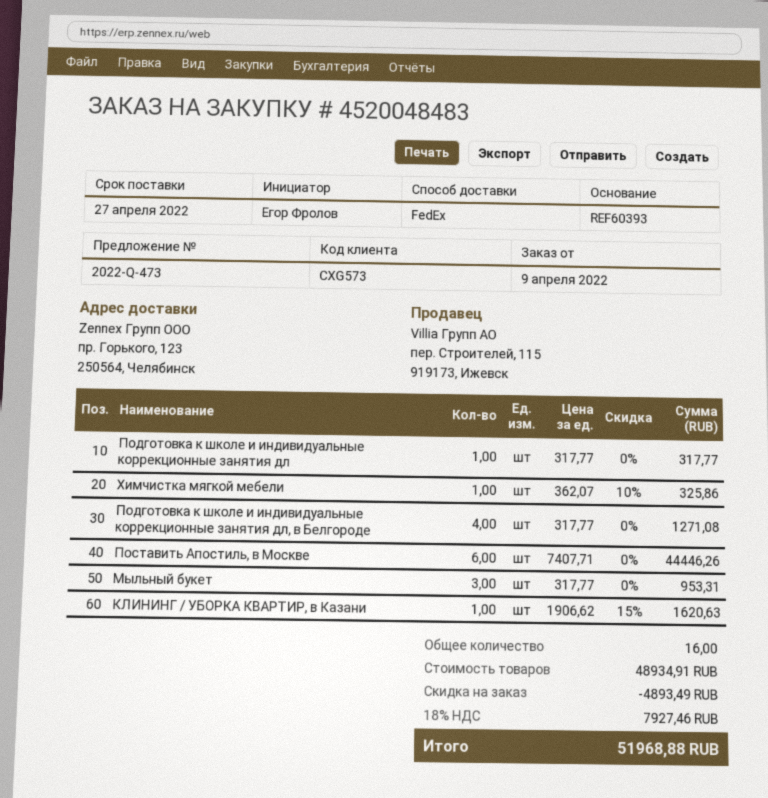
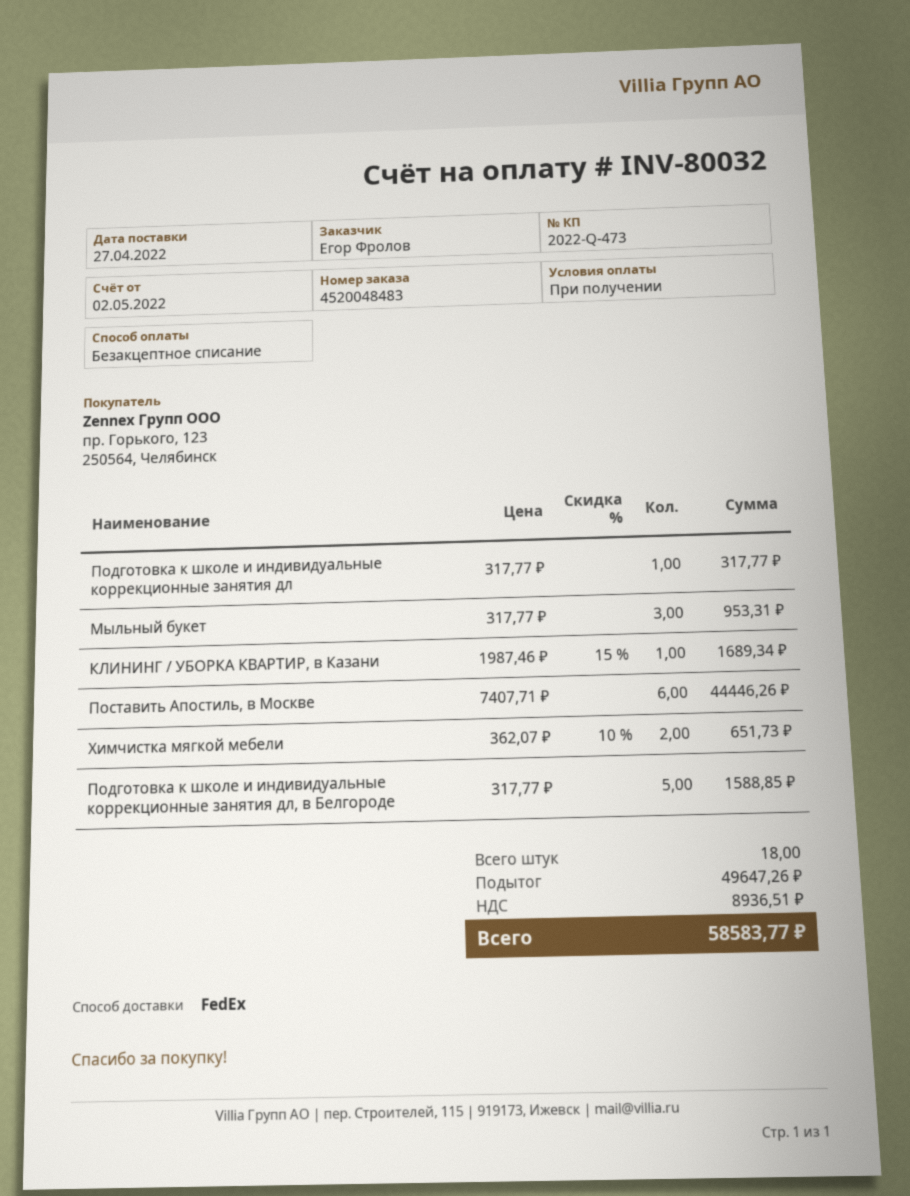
Химчистка мягкой мебели: 1 x 362.07 - 10% = 325.86 -> 2 x 362.07 - 10% = 651.73
Подготовка к школе и индивидуальные коррекционные занятия дл, в Белгороде: 4 x 317.77 = 1271.08 -> 5 x 317.77 = 1588.85
КЛИНИНГ / УБОРКА КВАРТИР, в Казани: 1 x 1906.62 - 15% = 1620.63 -> 1 x 1987.46 - 15% = 1689.34
total quantity: 16 -> 18
subtotal: 48934.91 -> 49647.26
discount: 4893.49 -> none
tax: 7927.46 -> 8936.51
total: 51968.88 -> 58583.77

